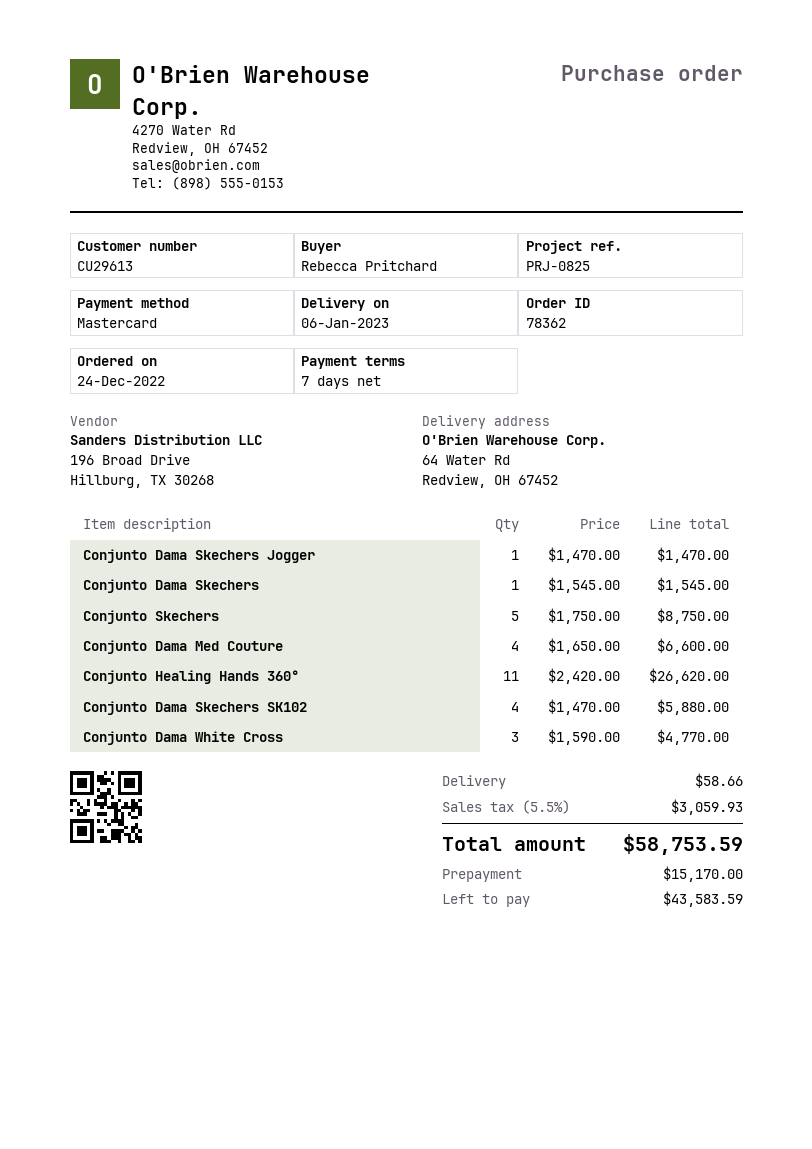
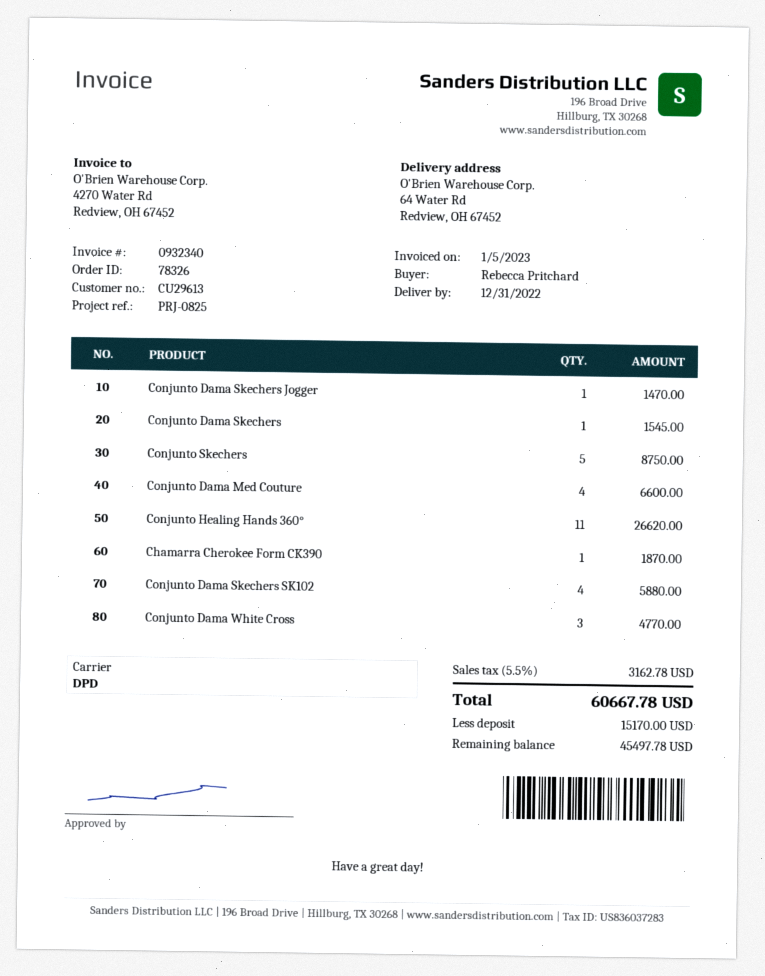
order number: 78362 -> 78326
delivery date: 2023-01-06 -> 2022-12-31
Chamarra Cherokee Form CK390: none -> 1 for 1870.00
shipping: 58.66 -> none
tax: 5.5% = 3059.93 -> 5.5% = 3162.78
total: 58753.59 -> 60667.78
balance: 43583.59 -> 45497.78

